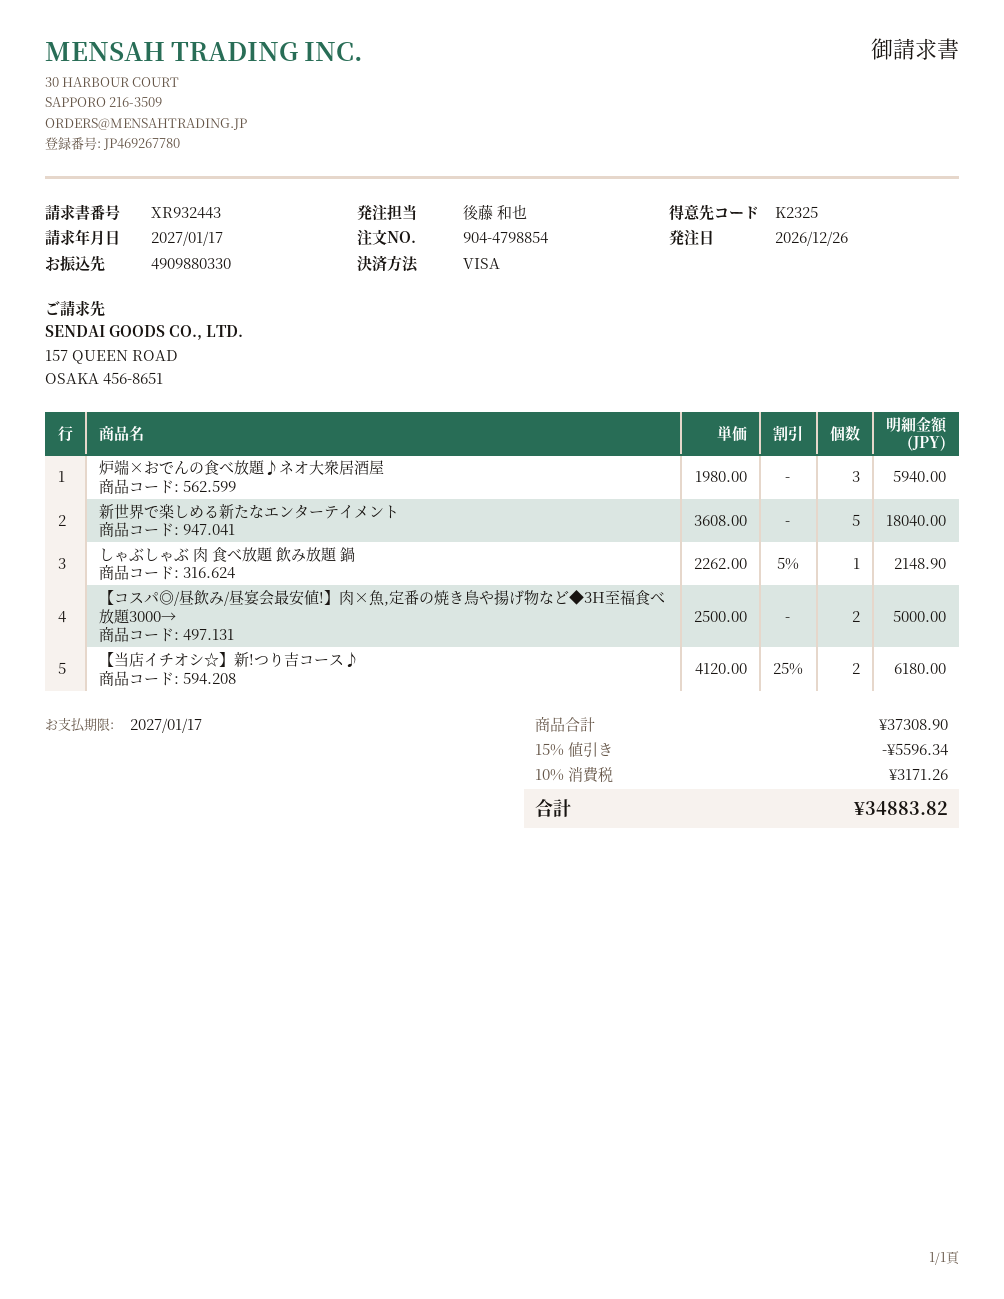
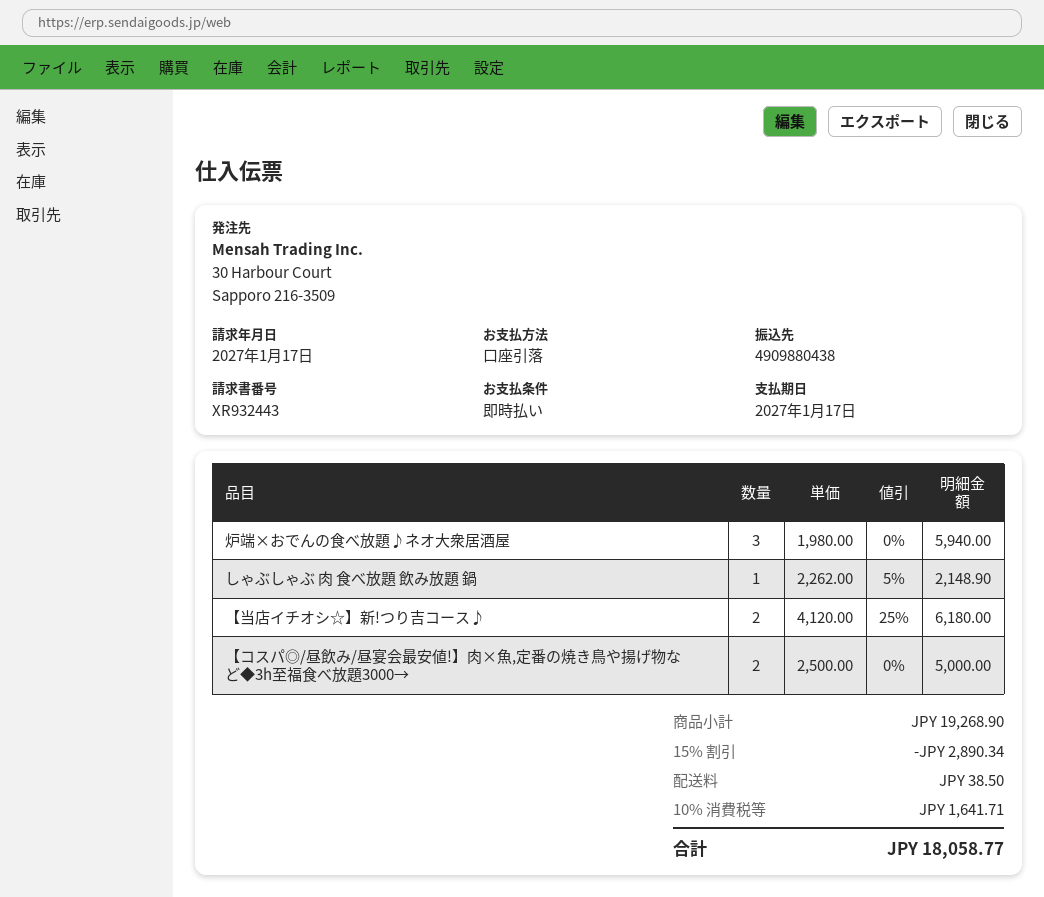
payment method: Visa -> direct debit
bank account: 4909880330 -> 4909880438
新世界で楽しめる新たなエンターテイメント: 5 x 3608.00 = 18040.00 -> none
subtotal: 37308.90 -> 19268.90
discount: 15% = 5596.34 -> 15% = 2890.34
shipping: none -> 38.50
tax: 10% = 3171.26 -> 10% = 1641.71
total: 34883.82 -> 18058.77

